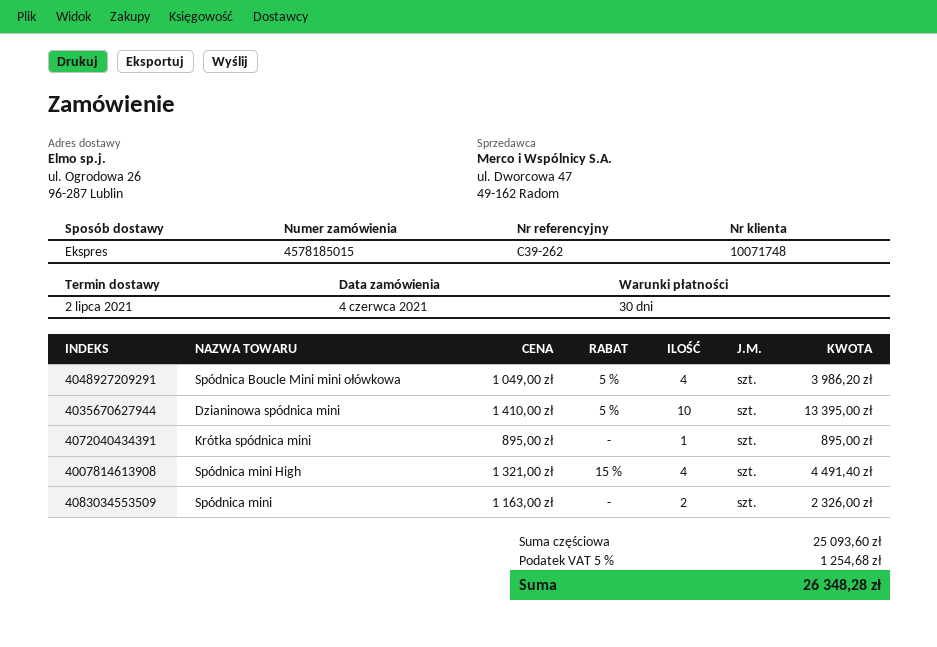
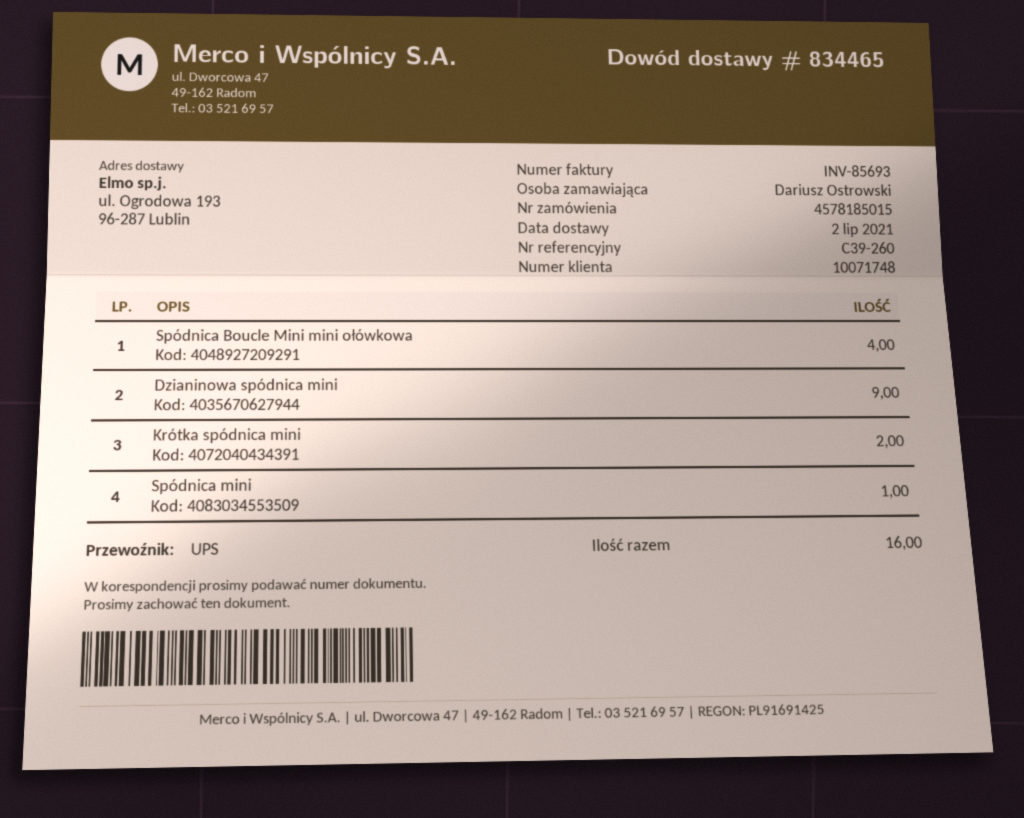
reference: C39-262 -> C39-260
shipping method: express -> UPS
ship to: ul. Ogrodowa 26, 96-287 Lublin -> ul. Ogrodowa 193, 96-287 Lublin
Dzianinowa spódnica mini: 10 -> 9
Krótka spódnica mini: 1 -> 2
Spódnica mini High: 4 -> none
Spódnica mini: 2 -> 1

